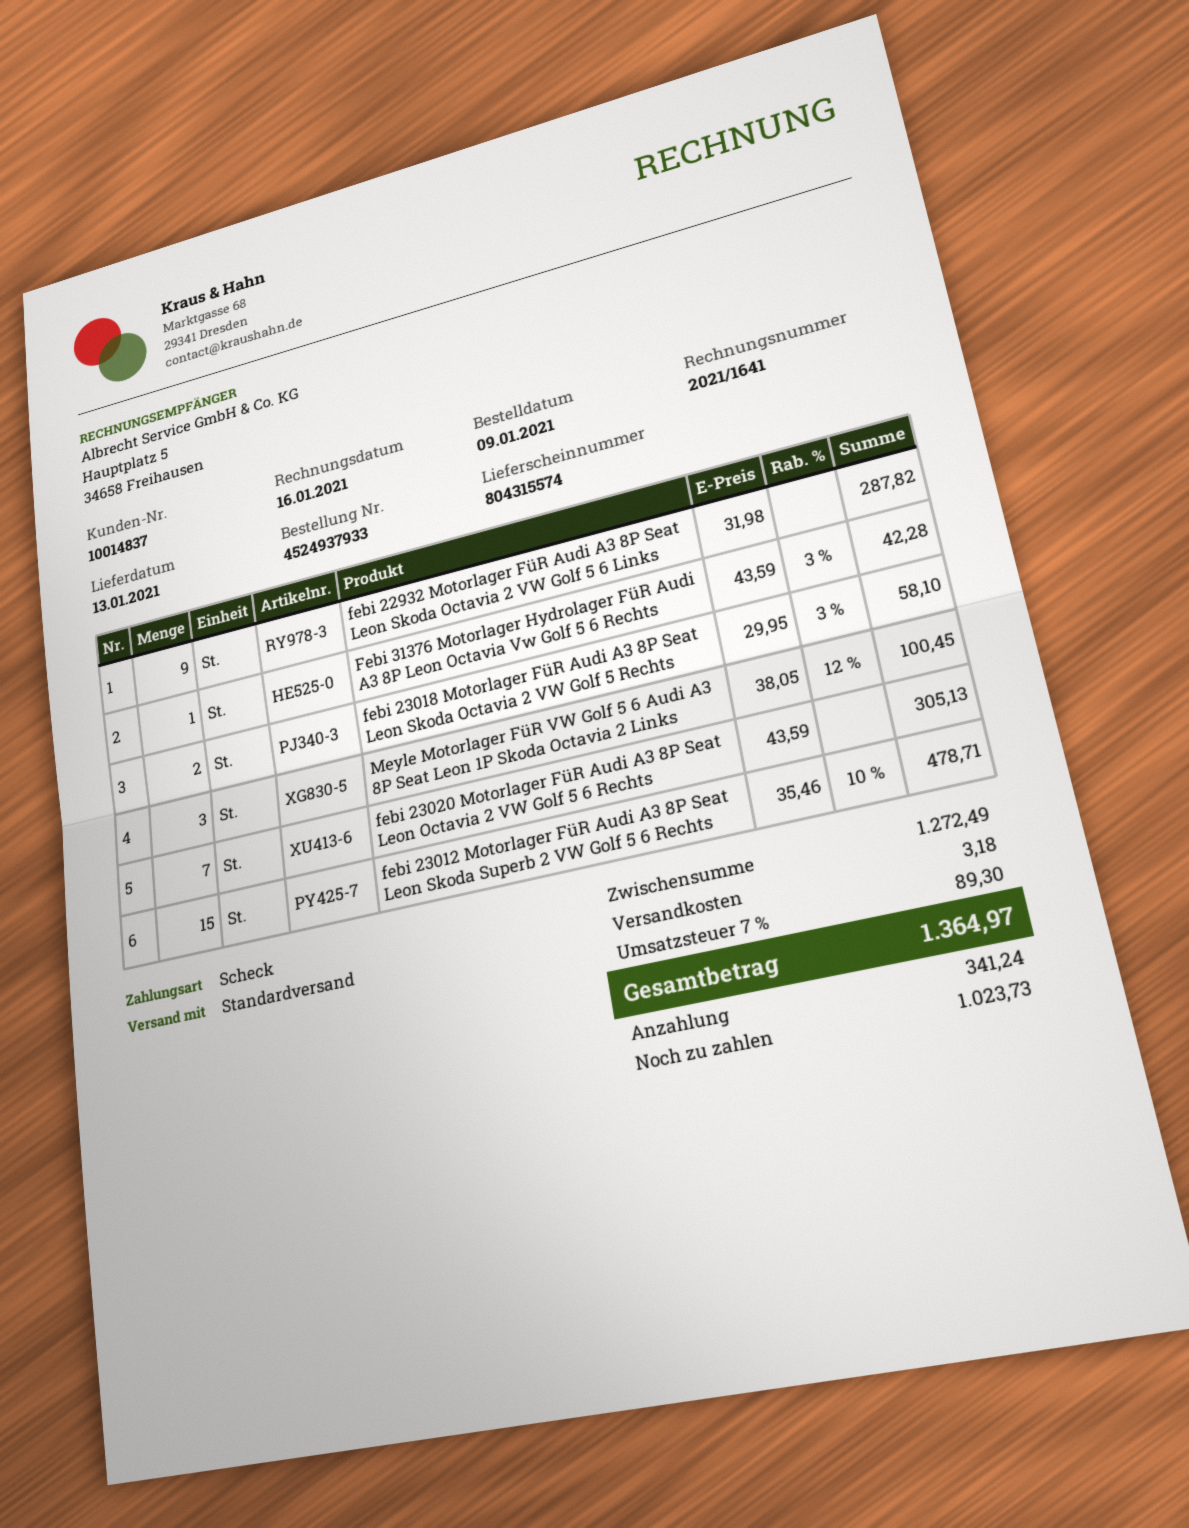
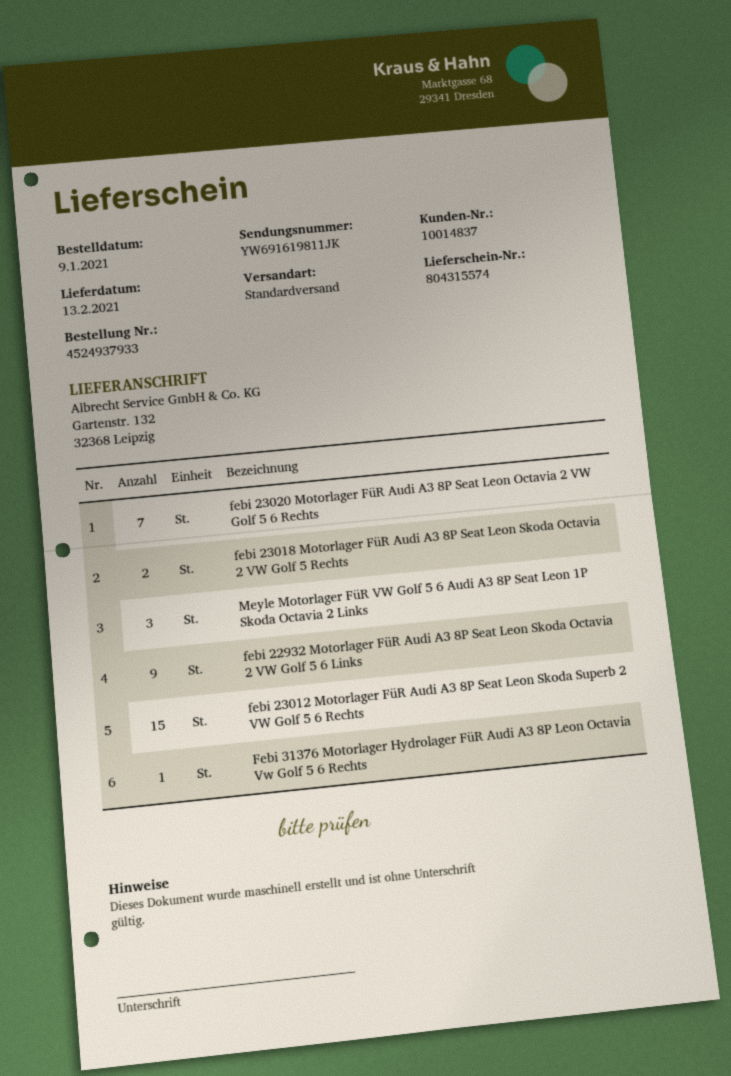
delivery date: 2021-01-13 -> 2021-02-13

